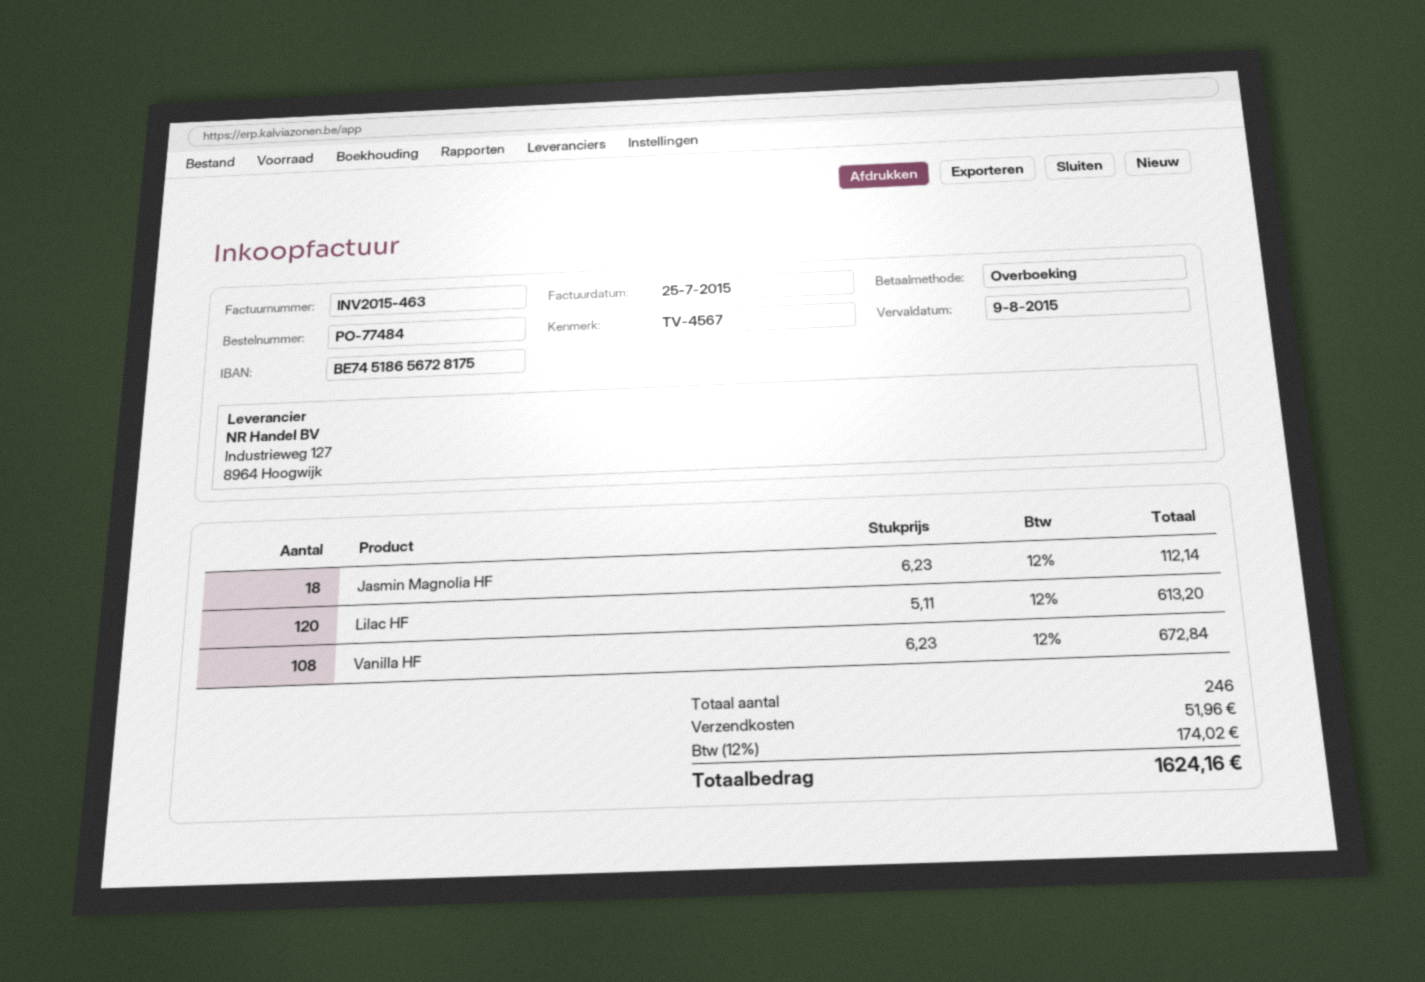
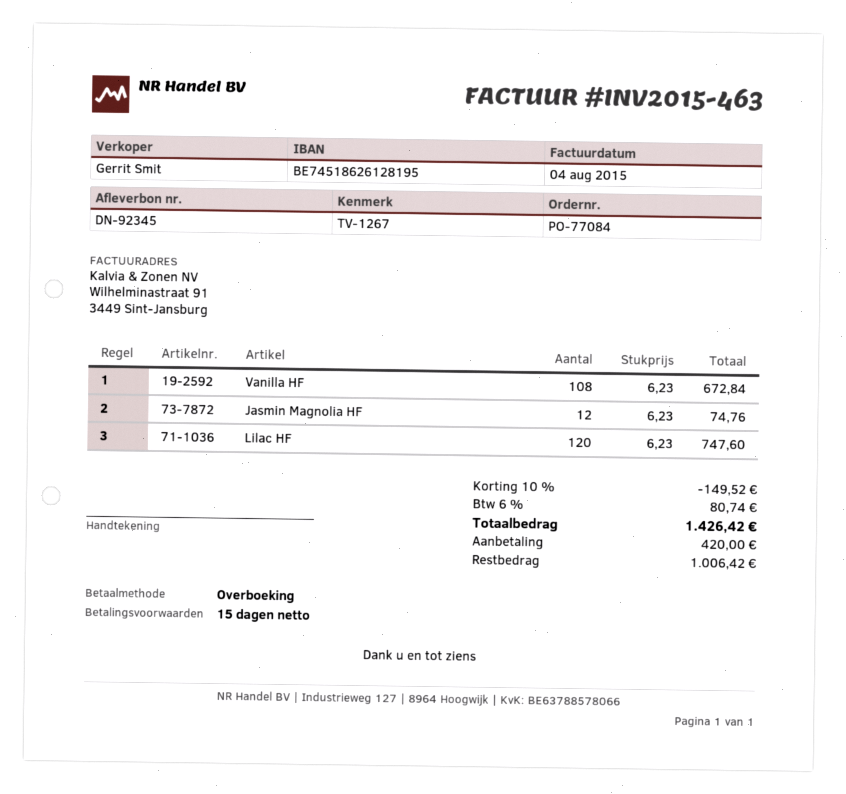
order number: PO-77484 -> PO-77084
invoice date: 2015-07-25 -> 2015-08-04
reference: TV-4567 -> TV-1267
bank account: BE74518656728175 -> BE74518626128195
Jasmin Magnolia HF: 18 x 6.23 = 112.14 -> 12 x 6.23 = 74.76
Lilac HF: 120 x 5.11 = 613.20 -> 120 x 6.23 = 747.60
discount: none -> 10% = 149.52
shipping: 51.96 -> none
tax: 12% = 174.02 -> 6% = 80.74
total: 1624.16 -> 1426.42

